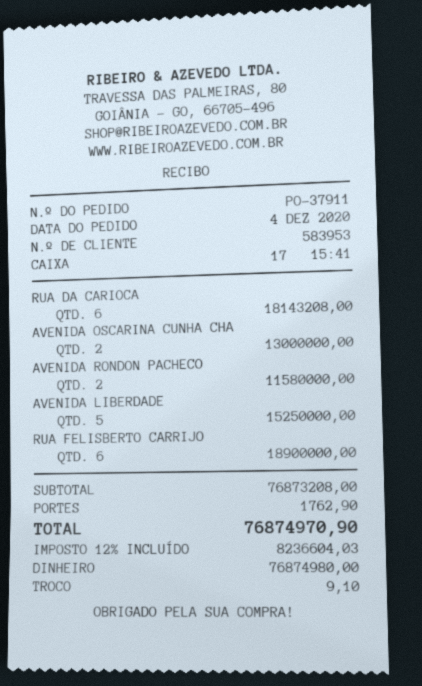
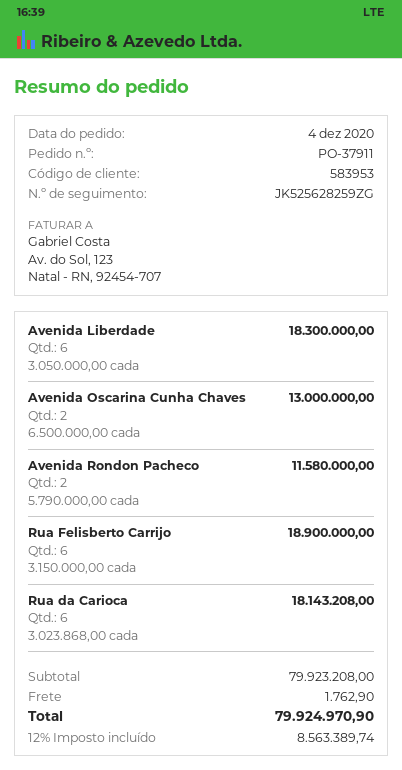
AVENIDA LIBERDADE: 5 for 15250000.00 -> 6 for 18300000.00
subtotal: 76873208.00 -> 79923208.00
tax: 12% = 8236604.03 -> 12% = 8563389.74
total: 76874970.90 -> 79924970.90

